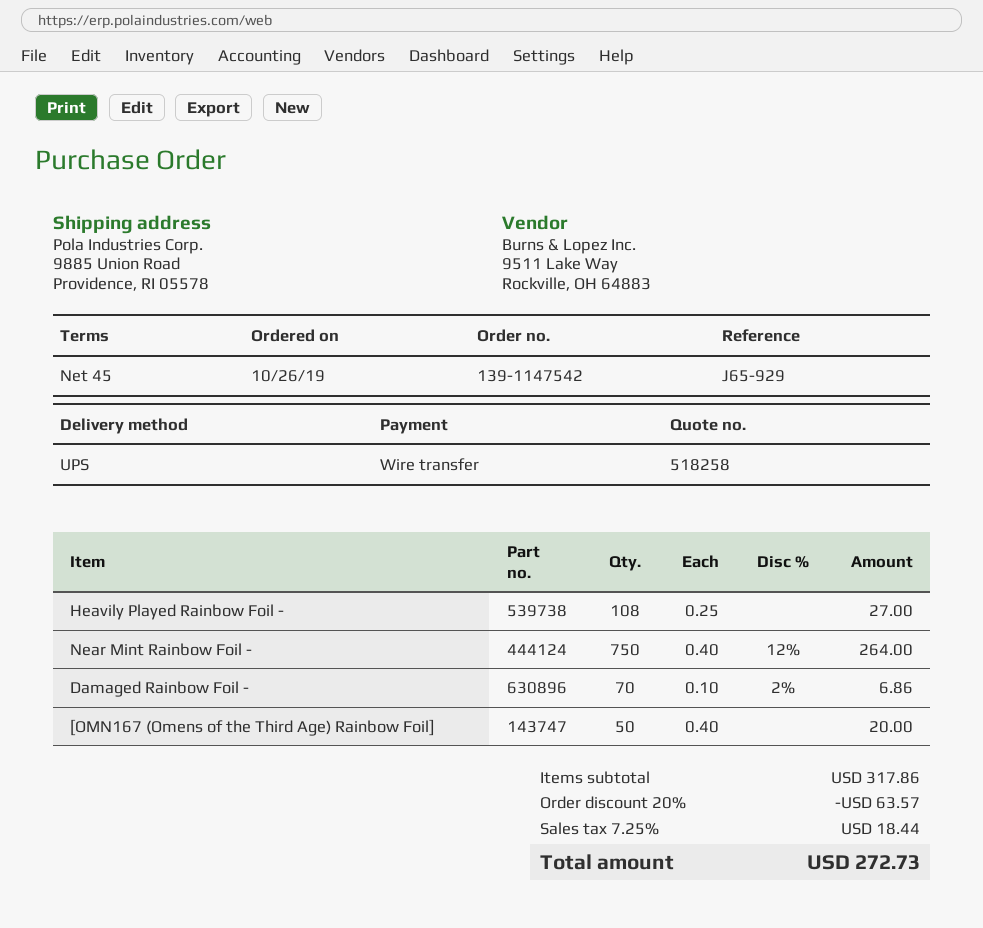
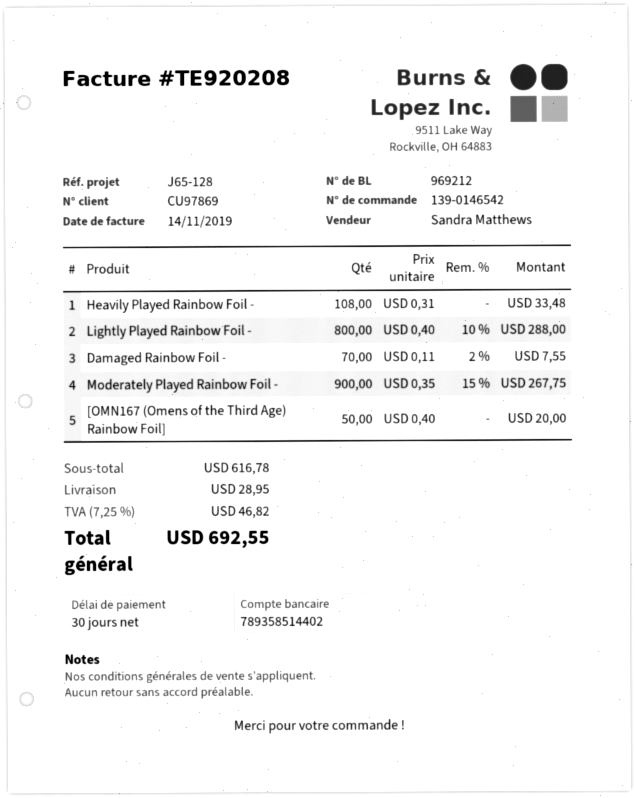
order number: 139-1147542 -> 139-0146542
payment terms: 45 days -> 30 days
reference: J65-929 -> J65-128
Heavily Played Rainbow Foil -: 108 x 0.25 = 27.00 -> 108 x 0.31 = 33.48
Near Mint Rainbow Foil -: 750 x 0.40 - 12% = 264.00 -> none
Damaged Rainbow Foil -: 70 x 0.10 - 2% = 6.86 -> 70 x 0.11 - 2% = 7.55
Lightly Played Rainbow Foil -: none -> 800 x 0.40 - 10% = 288.00
Moderately Played Rainbow Foil -: none -> 900 x 0.35 - 15% = 267.75
subtotal: 317.86 -> 616.78
discount: 20% = 63.57 -> none
shipping: none -> 28.95
tax: 7.25% = 18.44 -> 7.25% = 46.82
total: 272.73 -> 692.55

